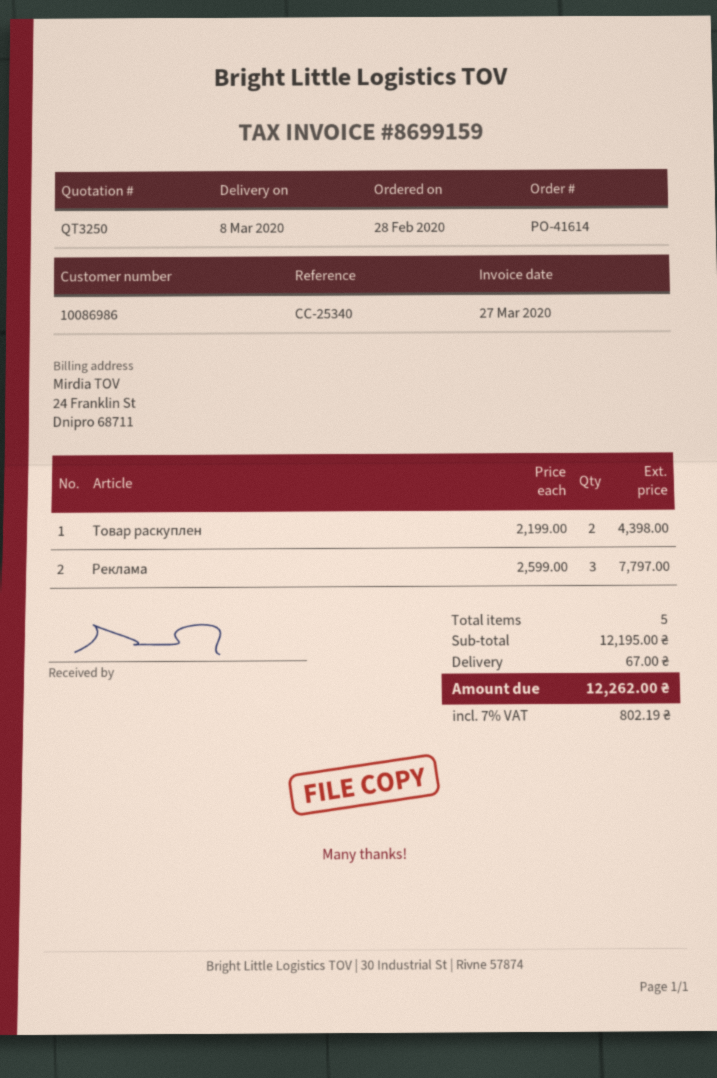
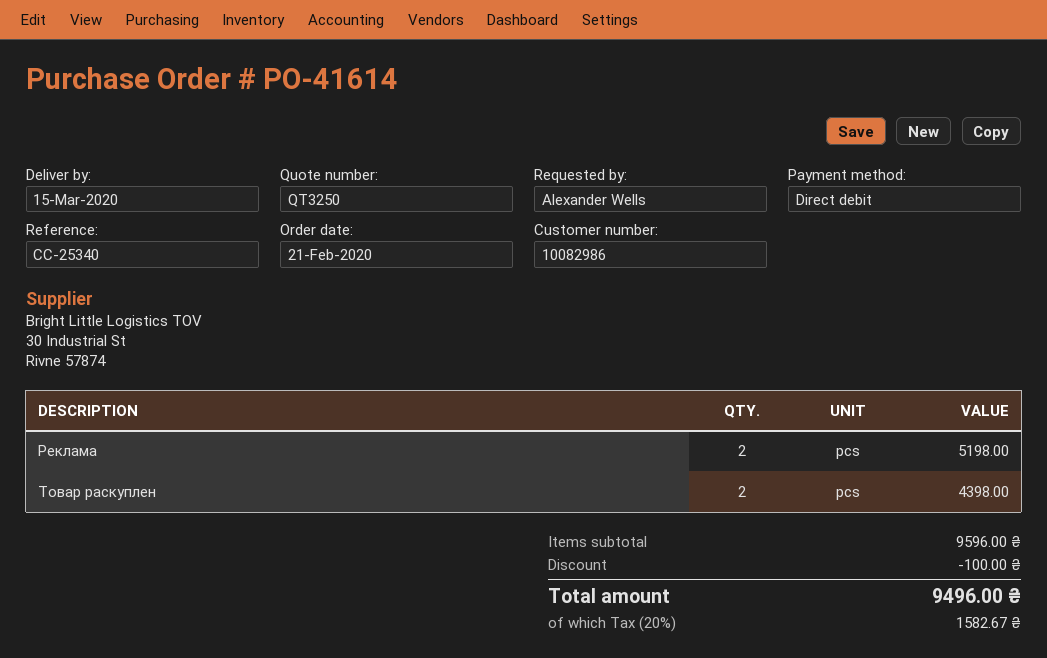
order date: 2020-02-28 -> 2020-02-21
delivery date: 2020-03-08 -> 2020-03-15
customer number: 10086986 -> 10082986
Реклама: 3 for 7797.00 -> 2 for 5198.00
subtotal: 12195.00 -> 9596.00
discount: none -> 100.00
shipping: 67.00 -> none
tax: 7% = 802.19 -> 20% = 1582.67
total: 12262.00 -> 9496.00

